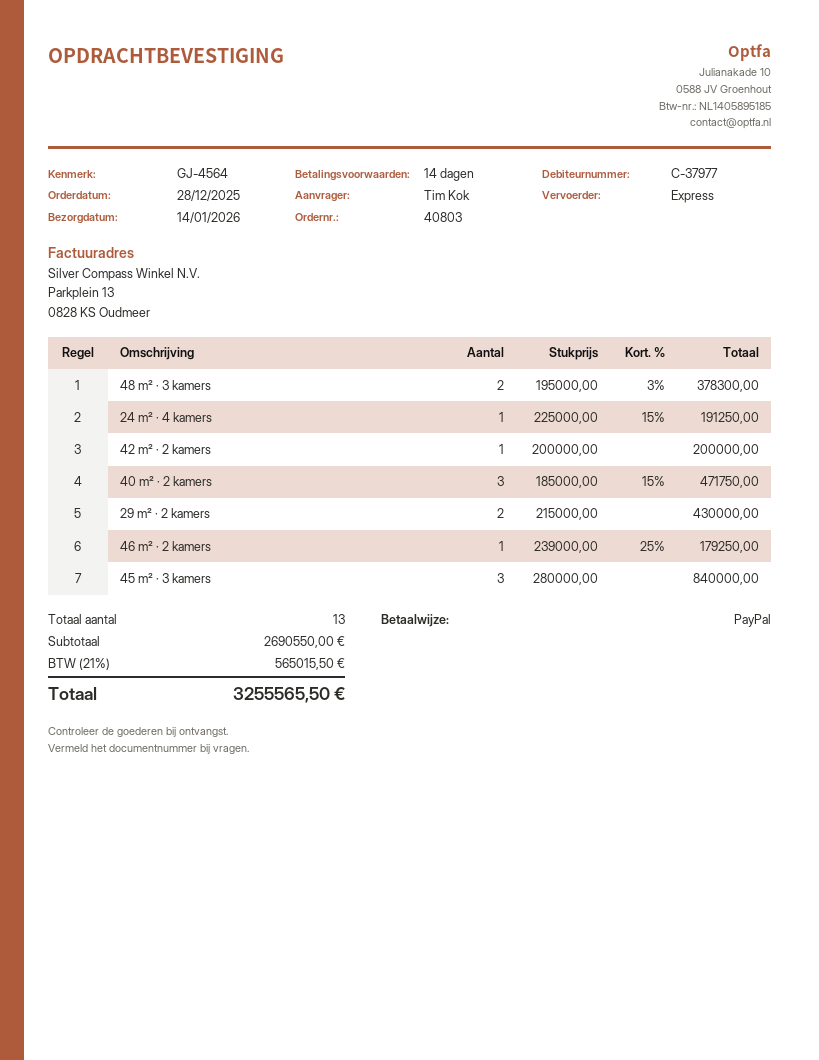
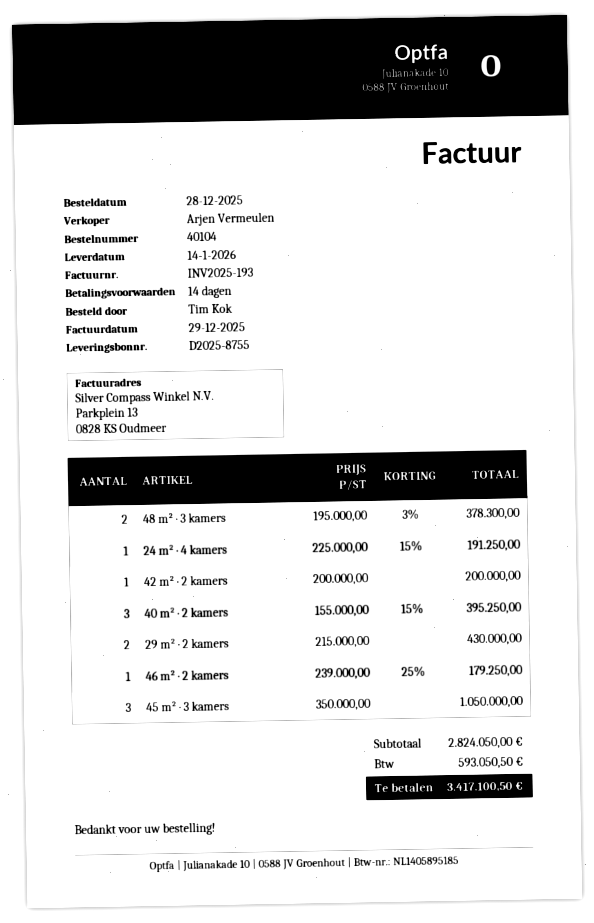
order number: 40803 -> 40104
40 m² · 2 kamers: 3 x 185000.00 - 15% = 471750.00 -> 3 x 155000.00 - 15% = 395250.00
45 m² · 3 kamers: 3 x 280000.00 = 840000.00 -> 3 x 350000.00 = 1050000.00
subtotal: 2690550.00 -> 2824050.00
tax: 565015.50 -> 593050.50
total: 3255565.50 -> 3417100.50

